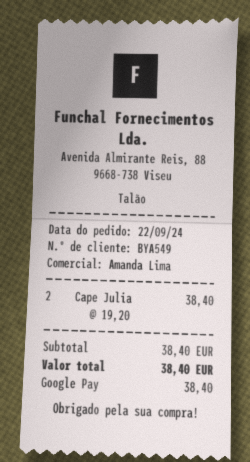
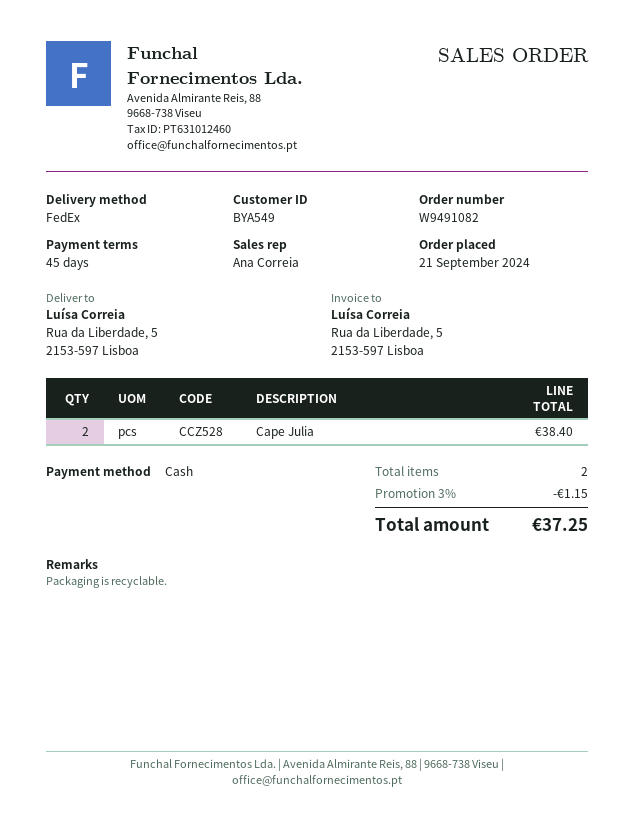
order date: 2024-09-22 -> 2024-09-21
sales rep: Amanda Lima -> Ana Correia
payment method: Google Pay -> cash
discount: none -> 3% = 1.15
total: 38.40 -> 37.25

